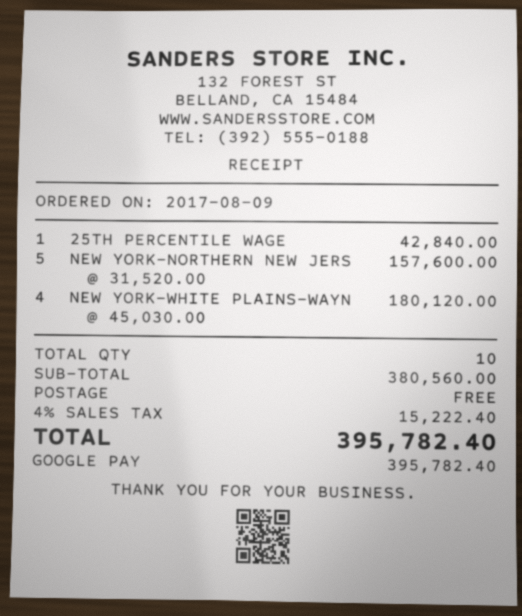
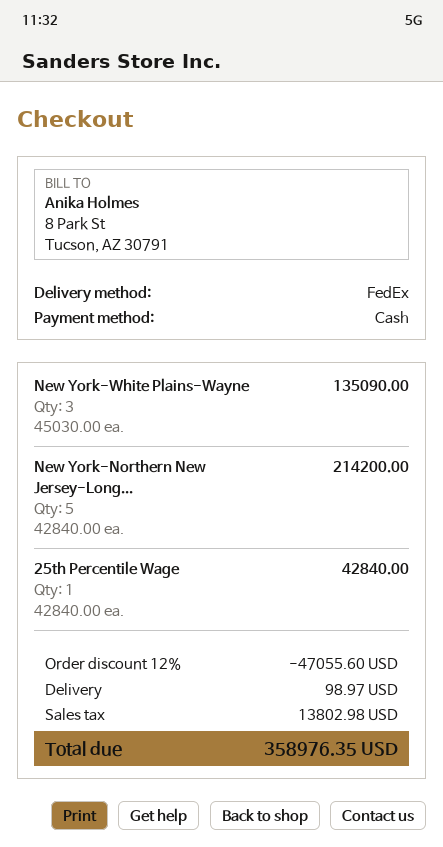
payment method: Google Pay -> cash
NEW YORK-NORTHERN NEW JERS: 5 x 31520.00 = 157600.00 -> 5 x 42840.00 = 214200.00
NEW YORK-WHITE PLAINS-WAYN: 4 x 45030.00 = 180120.00 -> 3 x 45030.00 = 135090.00
discount: none -> 12% = 47055.60
shipping: 0.00 -> 98.97
tax: 15222.40 -> 13802.98
total: 395782.40 -> 358976.35

